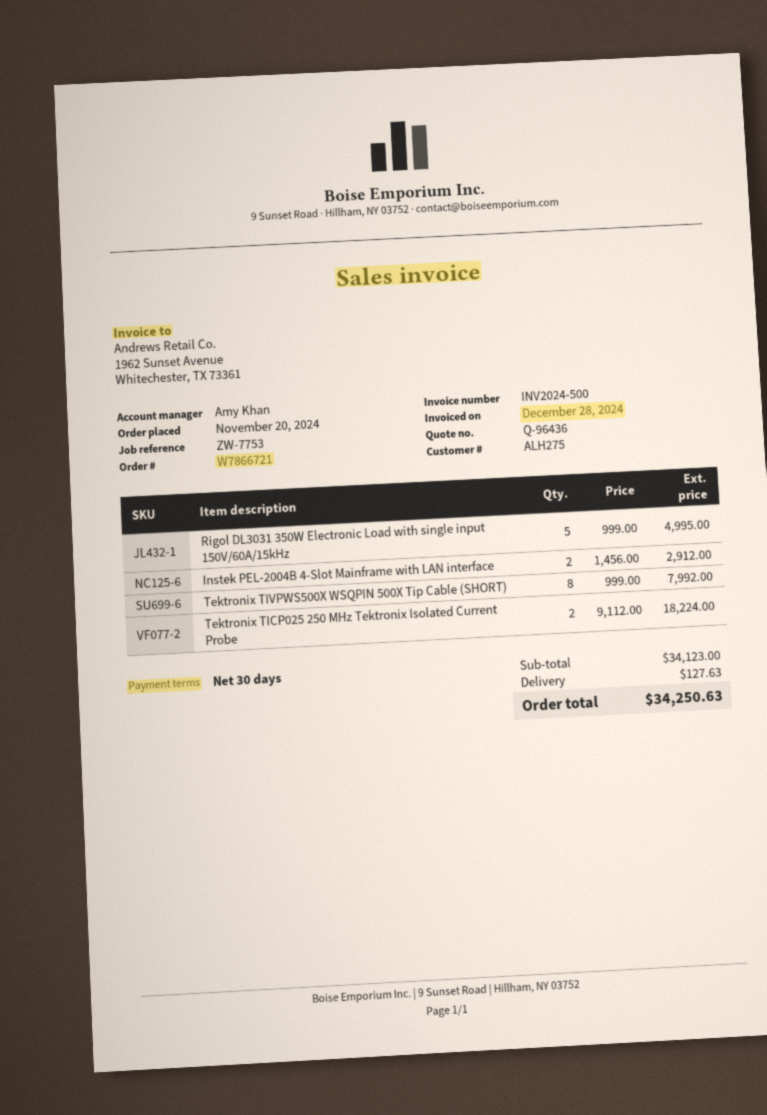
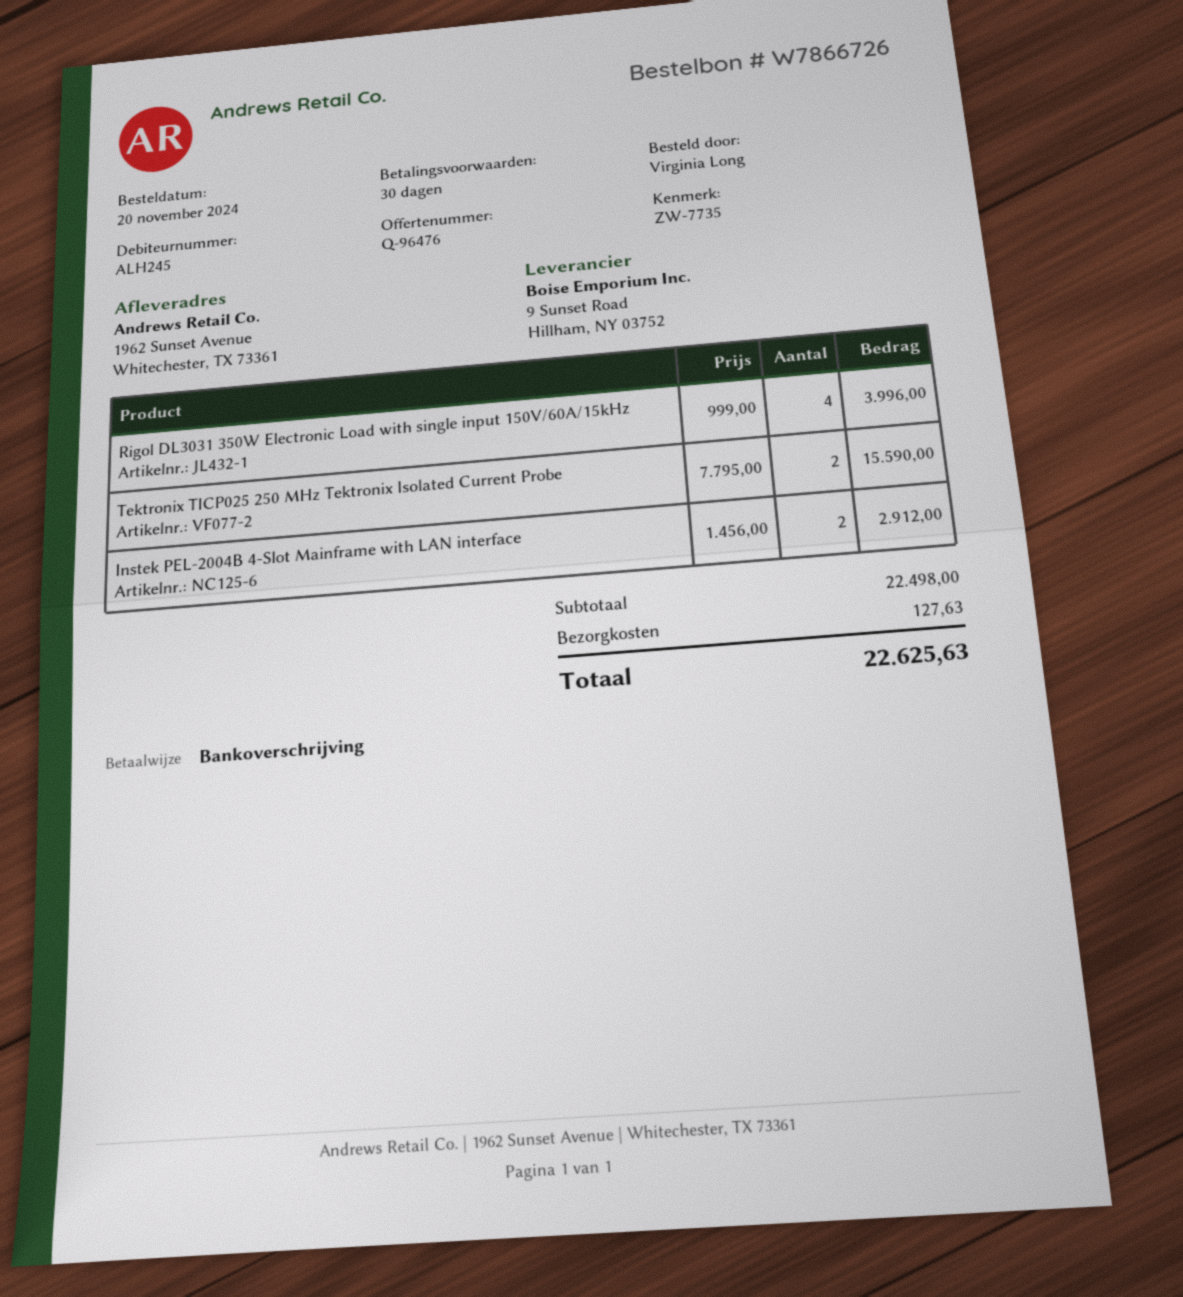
quote number: Q-96436 -> Q-96476
order number: W7866721 -> W7866726
customer number: ALH275 -> ALH245
reference: ZW-7753 -> ZW-7735
Rigol DL3031 350W Electronic Load with single input 150V/60A/15kHz: 5 x 999.00 = 4995.00 -> 4 x 999.00 = 3996.00
Tektronix TIVPWS500X WSQPIN 500X Tip Cable (SHORT): 8 x 999.00 = 7992.00 -> none
Tektronix TICP025 250 MHz Tektronix Isolated Current Probe: 2 x 9112.00 = 18224.00 -> 2 x 7795.00 = 15590.00
subtotal: 34123.00 -> 22498.00
total: 34250.63 -> 22625.63

